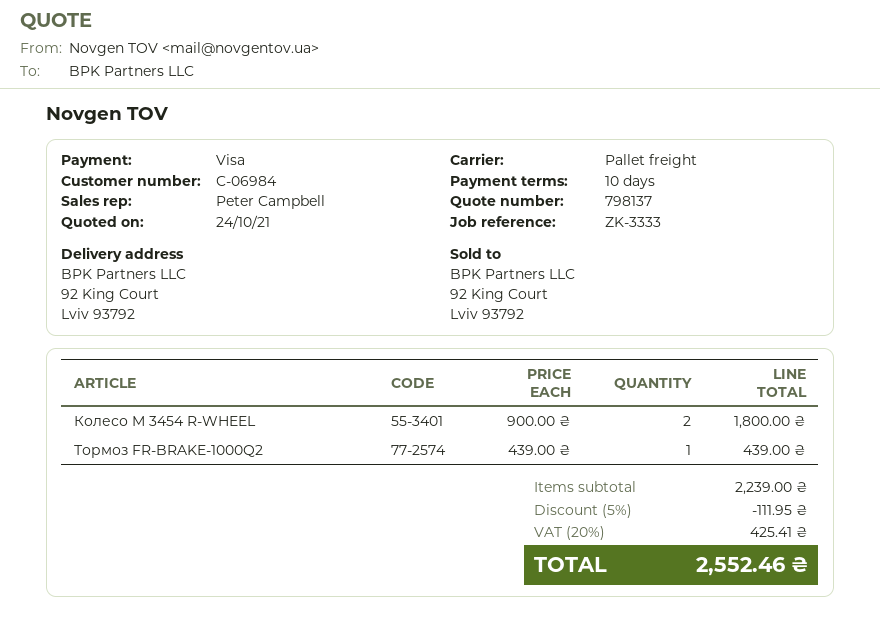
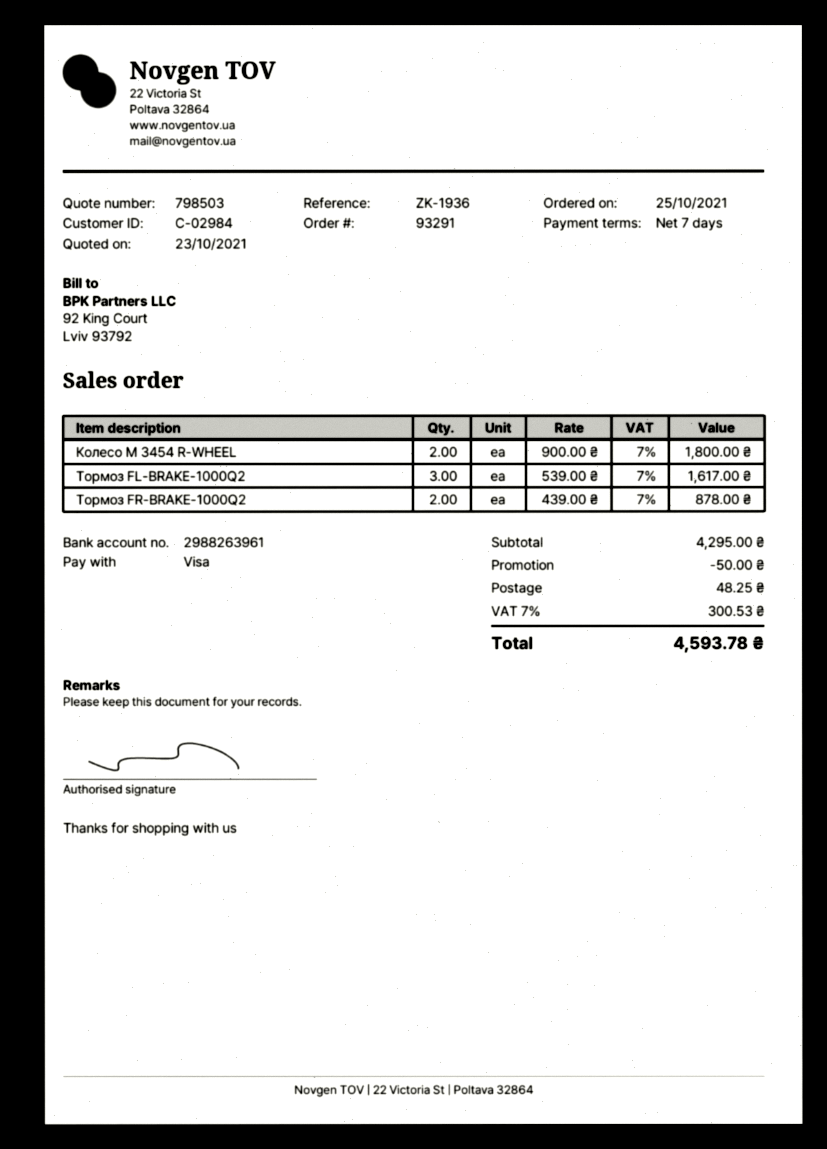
quote number: 798137 -> 798503
quote date: 2021-10-24 -> 2021-10-23
payment terms: 10 days -> 7 days
customer number: C-06984 -> C-02984
reference: ZK-3333 -> ZK-1936
Тормоз FR-BRAKE-1000Q2: 1 x 439.00 = 439.00 -> 2 x 439.00 = 878.00
Тормоз FL-BRAKE-1000Q2: none -> 3 x 539.00 = 1617.00
subtotal: 2239.00 -> 4295.00
discount: 111.95 -> 50.00
shipping: none -> 48.25
tax: 20% = 425.41 -> 7% = 300.53
total: 2552.46 -> 4593.78

